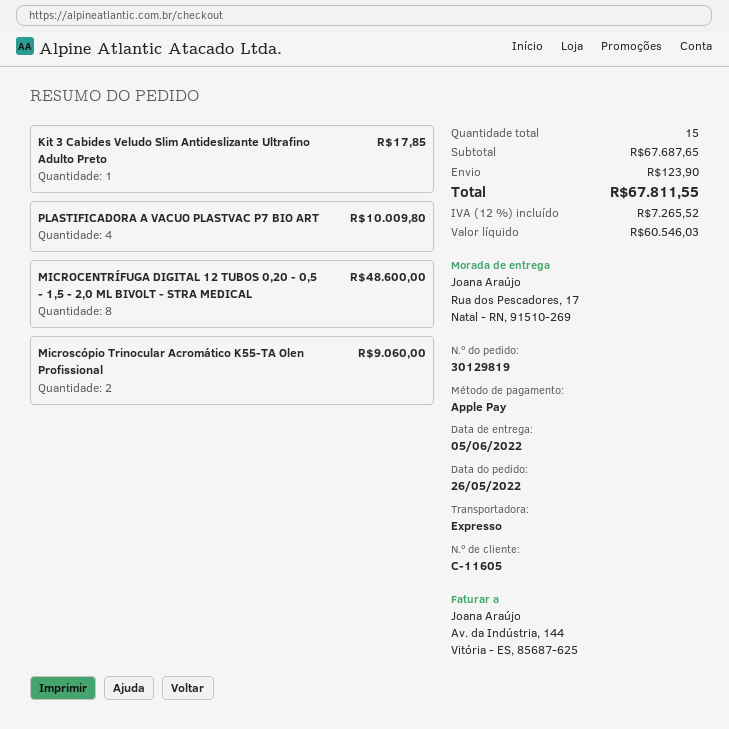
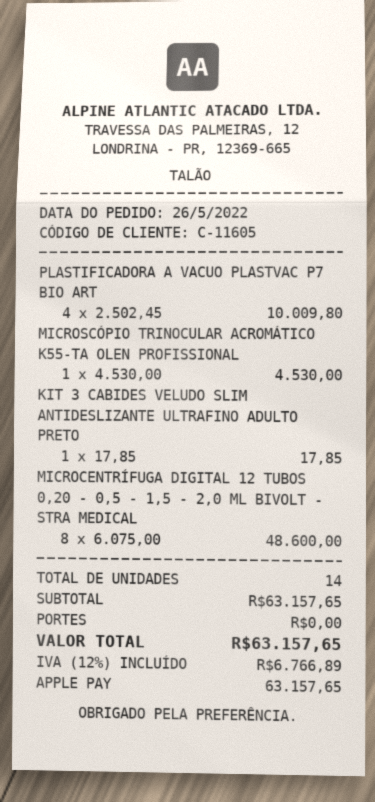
Microscópio Trinocular Acromático K55-TA Olen Profissional: 2 for 9060.00 -> 1 for 4530.00
total quantity: 15 -> 14
subtotal: 67687.65 -> 63157.65
shipping: 123.90 -> 0.00
tax: 12% = 7265.52 -> 12% = 6766.89
total: 67811.55 -> 63157.65

